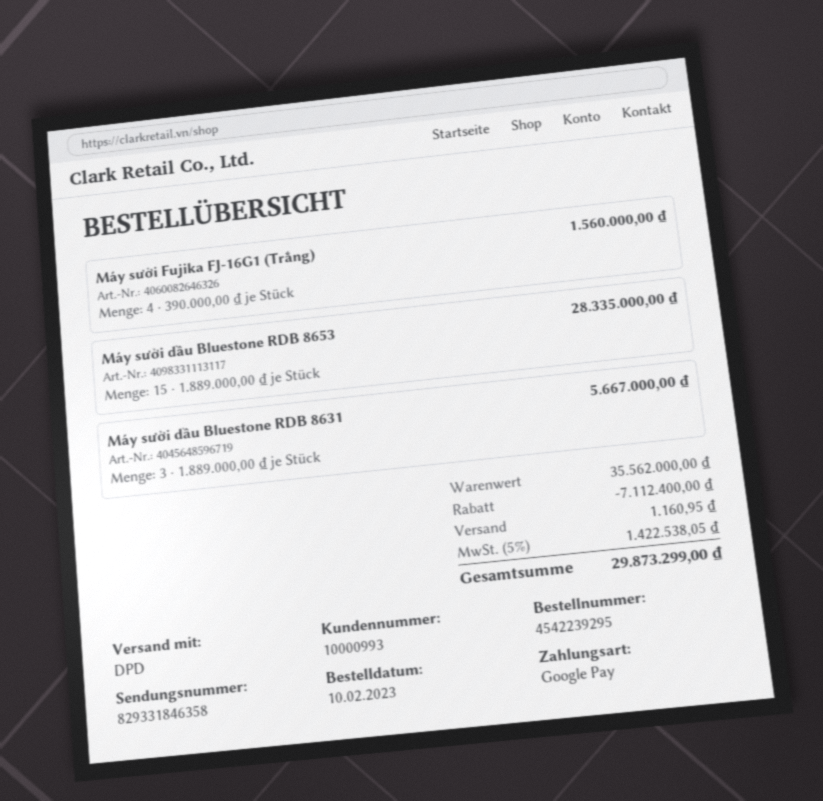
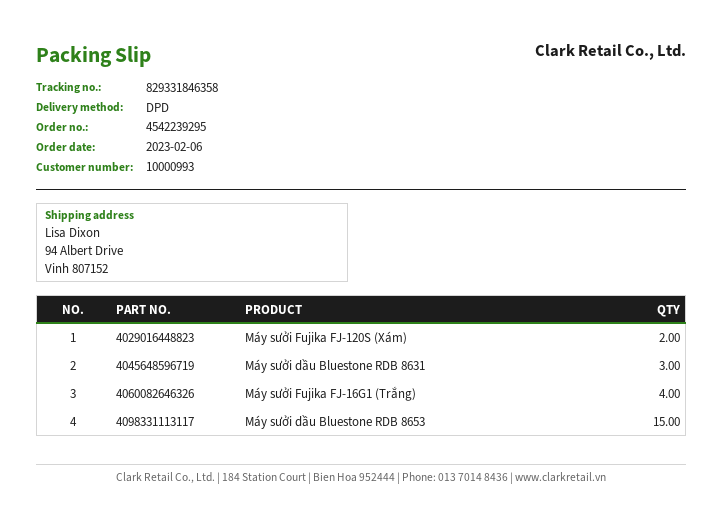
order date: 2023-02-10 -> 2023-02-06
Máy sưởi Fujika FJ-120S (Xám): none -> 2

